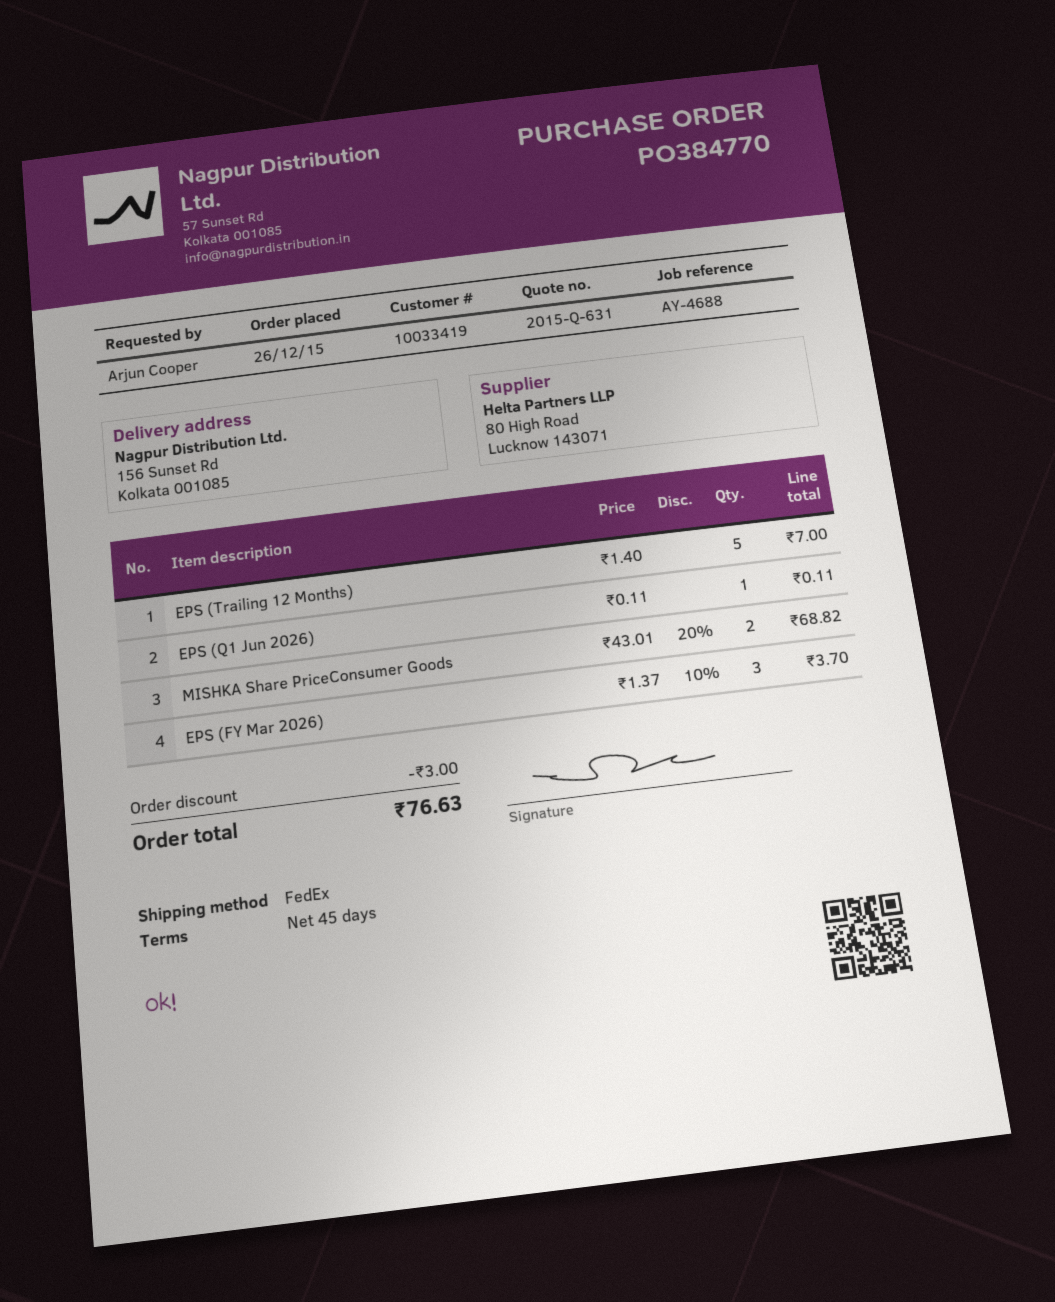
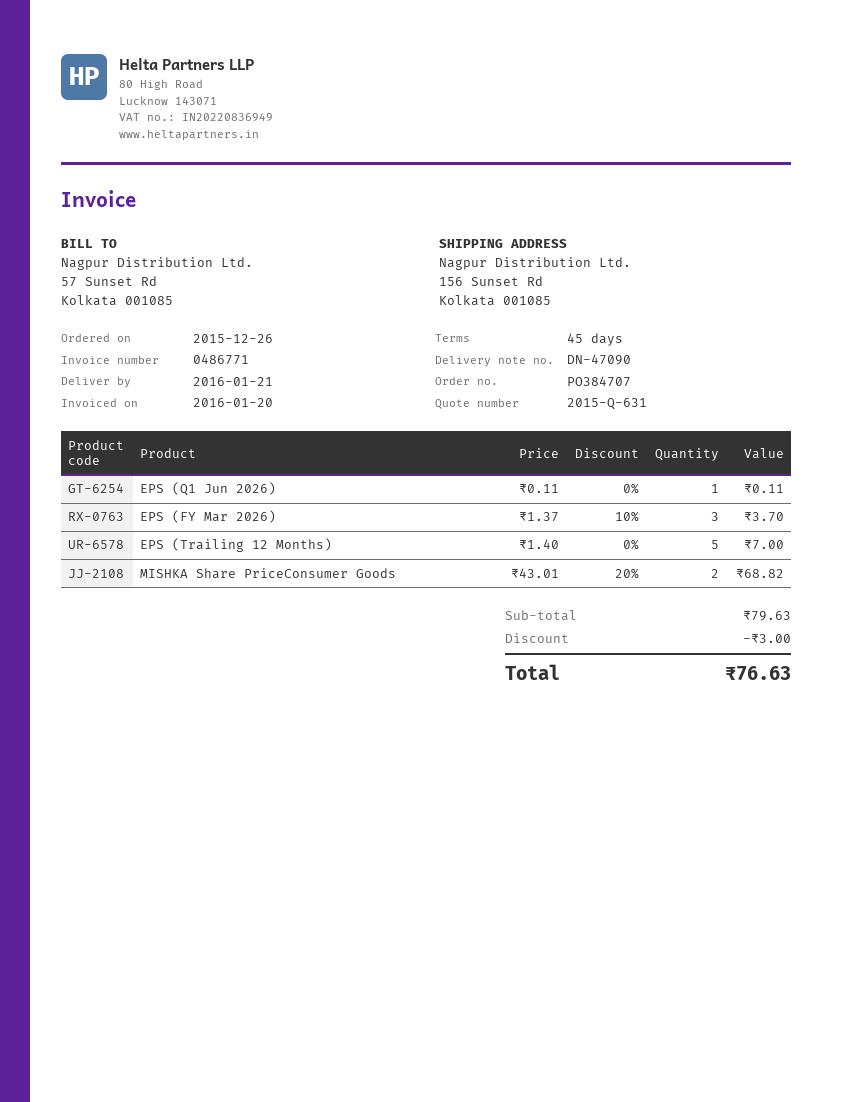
order number: PO384770 -> PO384707

